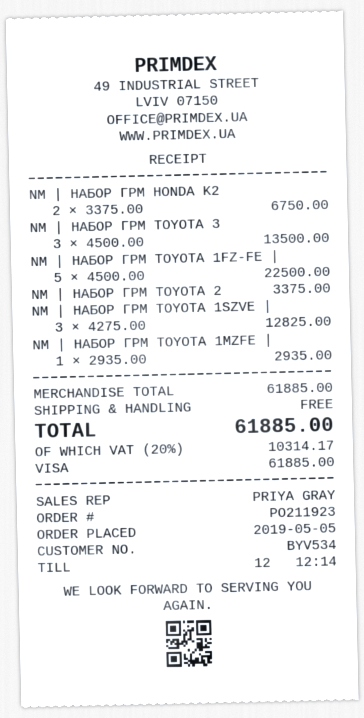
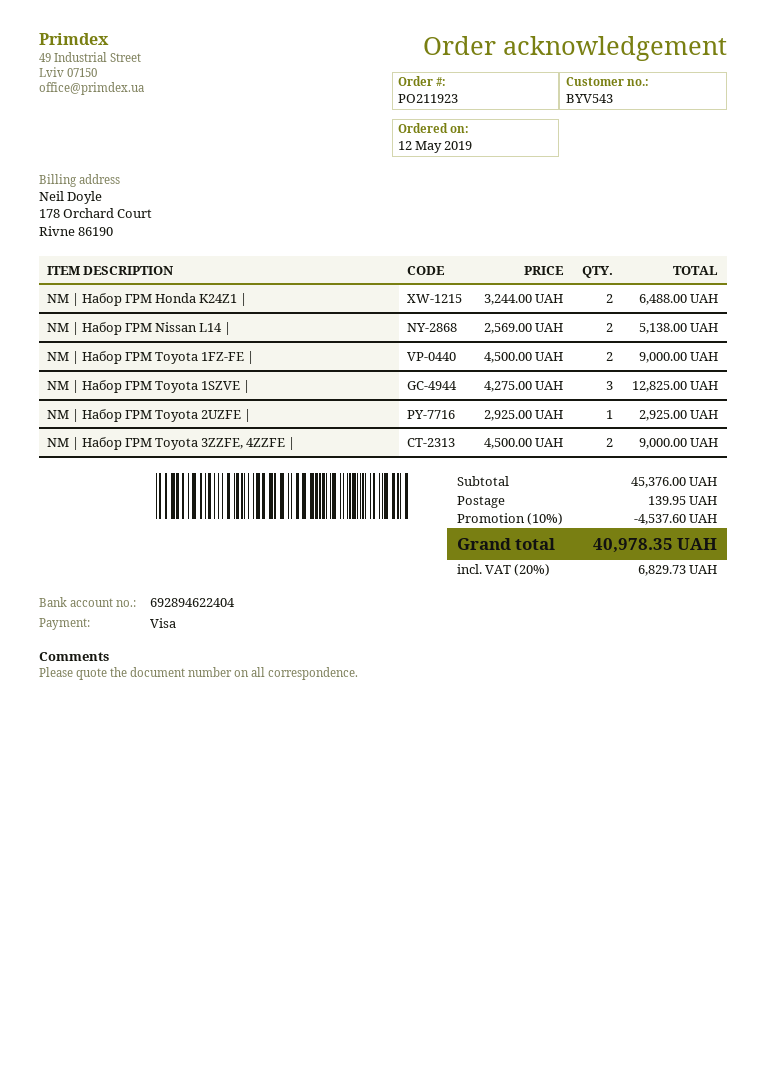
order date: 2019-05-05 -> 2019-05-12
customer number: BYV534 -> BYV543
NM | НАБОР ГРМ HONDA K2: 2 x 3375.00 = 6750.00 -> 2 x 3244.00 = 6488.00
NM | НАБОР ГРМ TOYOTA 3: 3 x 4500.00 = 13500.00 -> 2 x 4500.00 = 9000.00
NM | НАБОР ГРМ TOYOTA 1FZ-FE |: 5 x 4500.00 = 22500.00 -> 2 x 4500.00 = 9000.00
NM | НАБОР ГРМ TOYOTA 2: 1 x 3375.00 = 3375.00 -> 1 x 2925.00 = 2925.00
NM | НАБОР ГРМ TOYOTA 1MZFE |: 1 x 2935.00 = 2935.00 -> none
NM | Набор ГРМ Nissan L14 |: none -> 2 x 2569.00 = 5138.00
subtotal: 61885.00 -> 45376.00
discount: none -> 10% = 4537.60
shipping: 0.00 -> 139.95
tax: 20% = 10314.17 -> 20% = 6829.73
total: 61885.00 -> 40978.35

